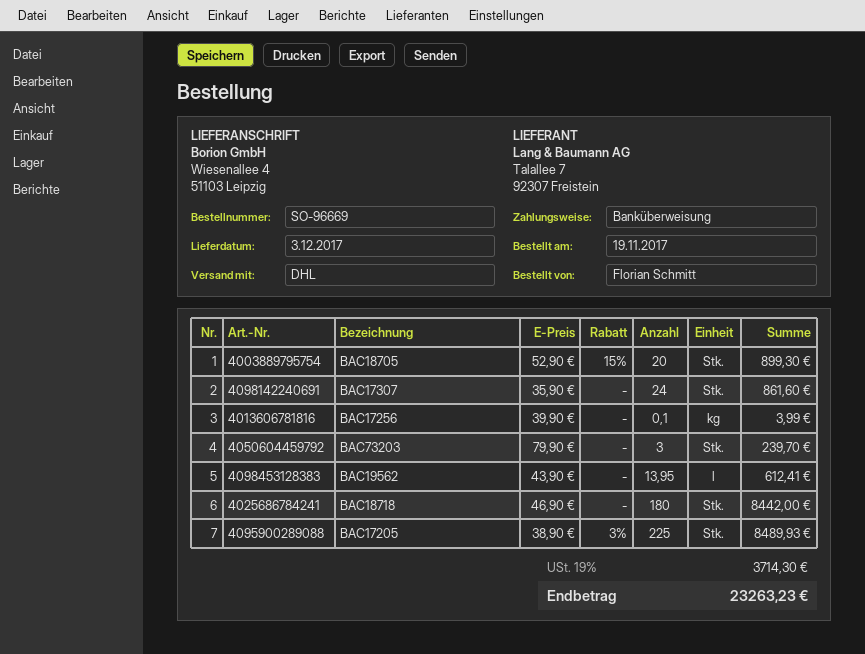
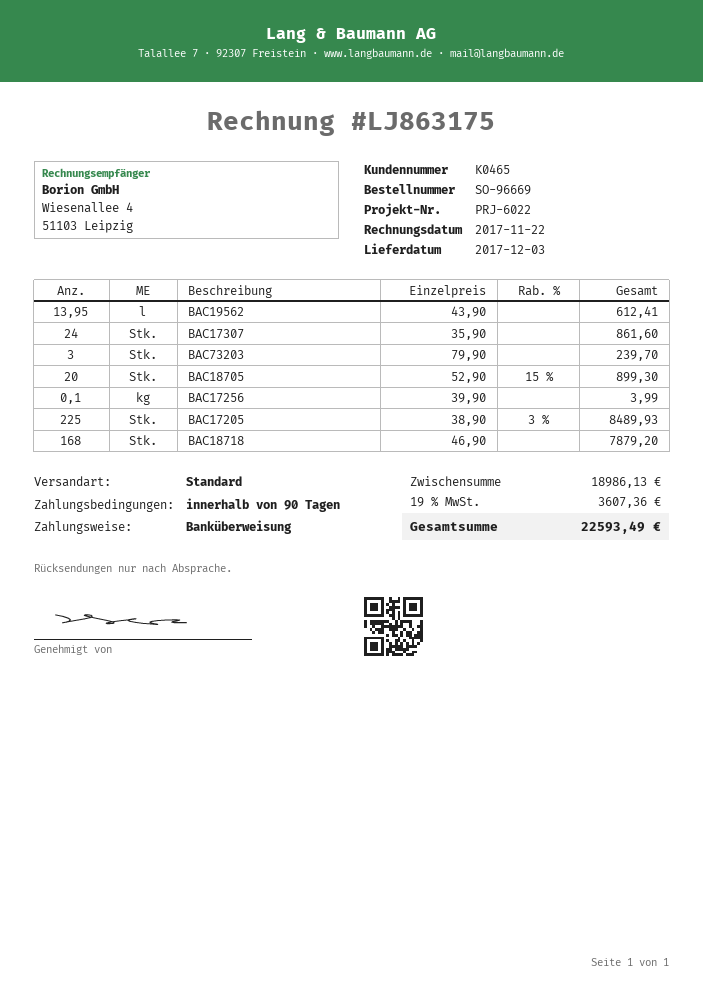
shipping method: DHL -> standard
BAC18718: 180 x 46.90 = 8442.00 -> 168 x 46.90 = 7879.20
tax: 19% = 3714.30 -> 19% = 3607.36
total: 23263.23 -> 22593.49

